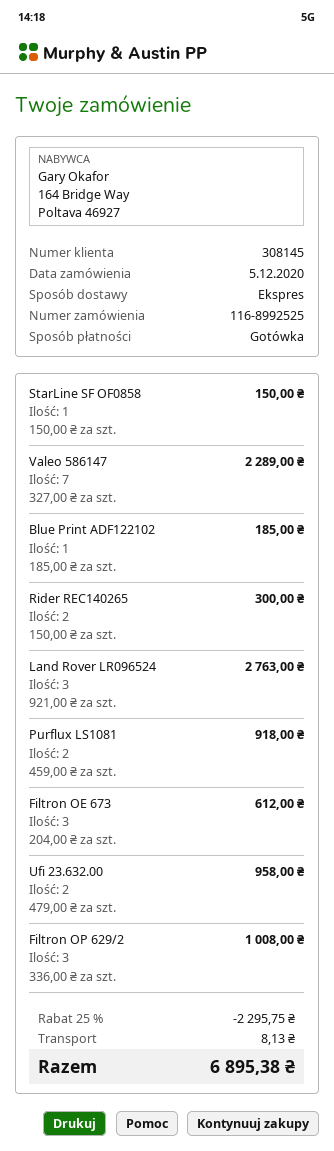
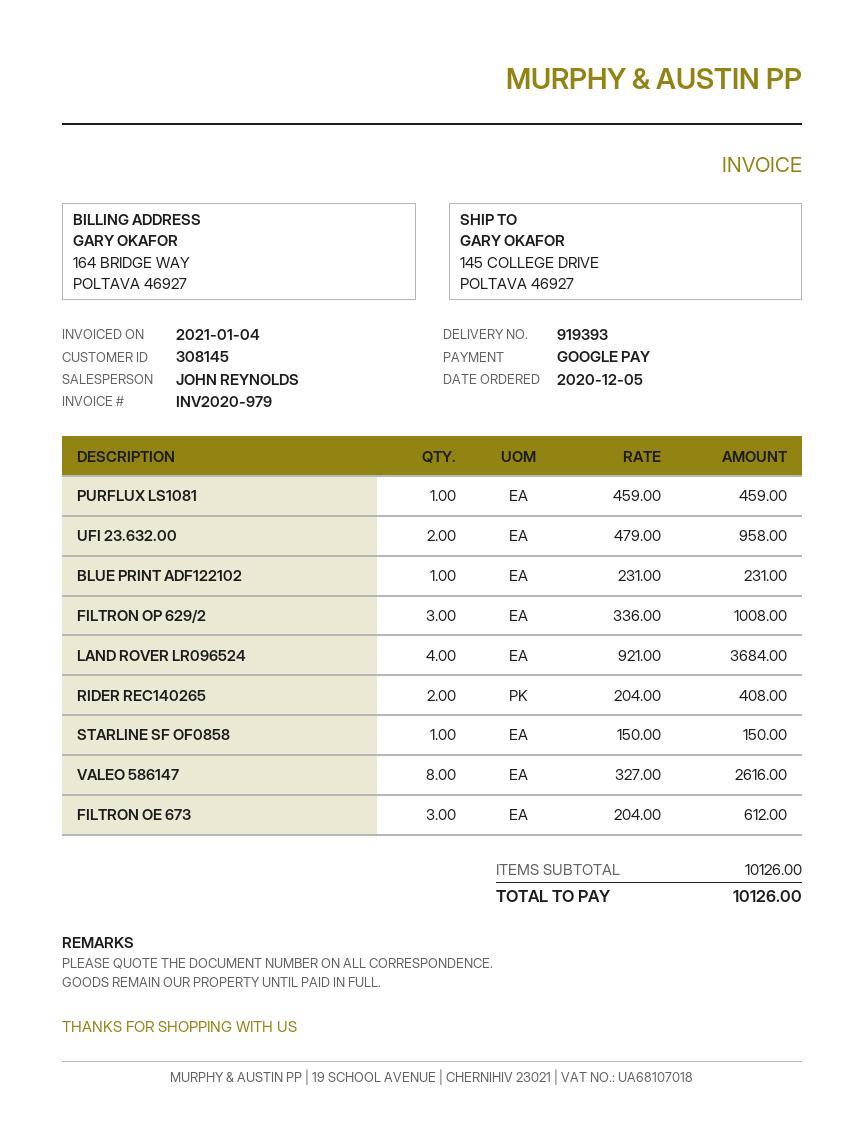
payment method: cash -> Google Pay
Valeo 586147: 7 x 327.00 = 2289.00 -> 8 x 327.00 = 2616.00
Blue Print ADF122102: 1 x 185.00 = 185.00 -> 1 x 231.00 = 231.00
Rider REC140265: 2 x 150.00 = 300.00 -> 2 x 204.00 = 408.00
Land Rover LR096524: 3 x 921.00 = 2763.00 -> 4 x 921.00 = 3684.00
Purflux LS1081: 2 x 459.00 = 918.00 -> 1 x 459.00 = 459.00
discount: 25% = 2295.75 -> none
shipping: 8.13 -> none
total: 6895.38 -> 10126.00

